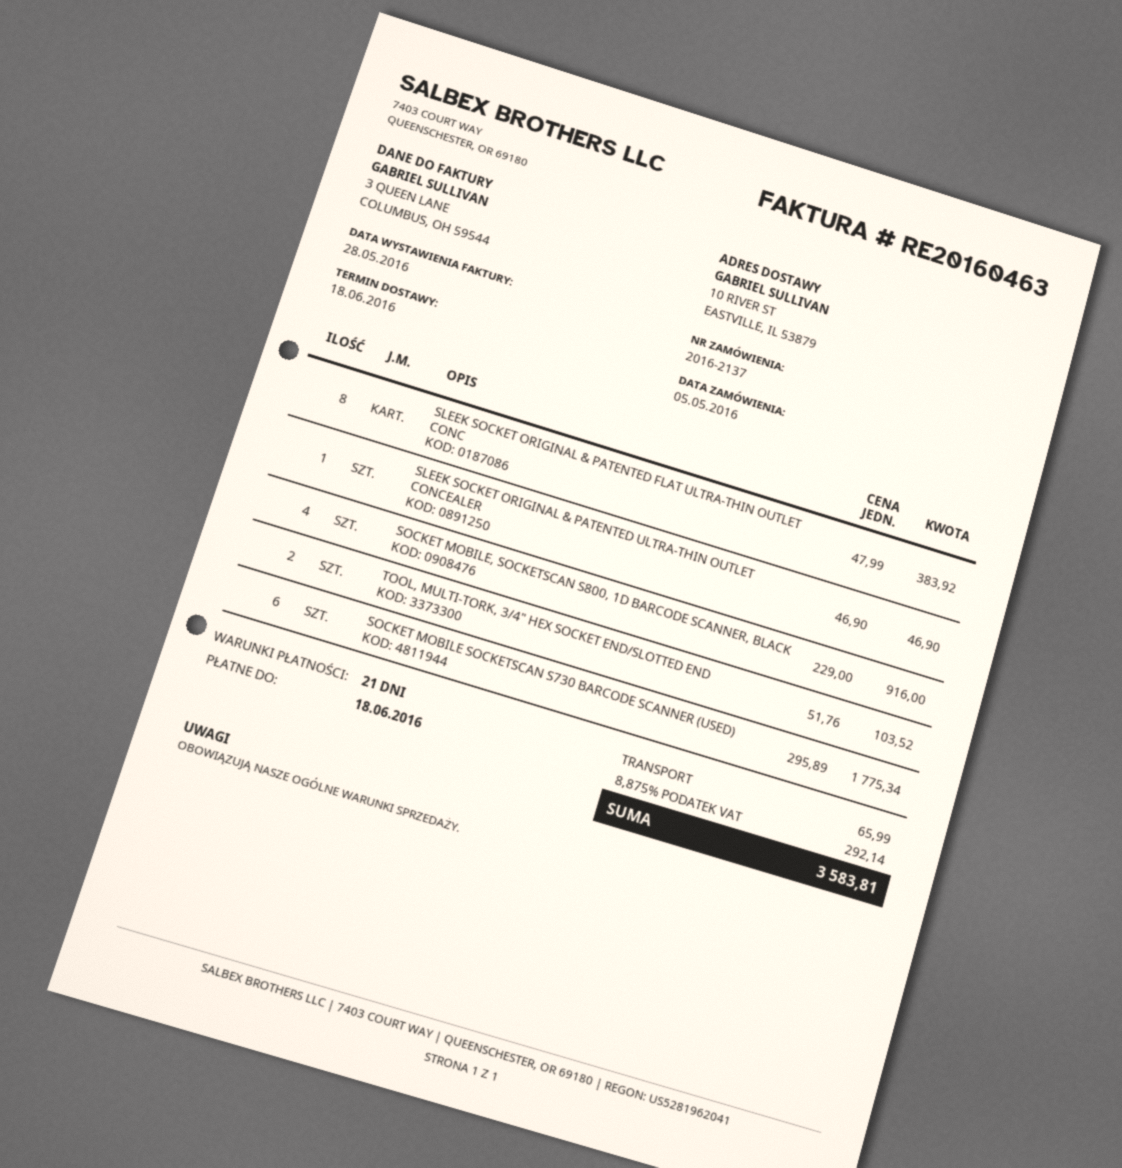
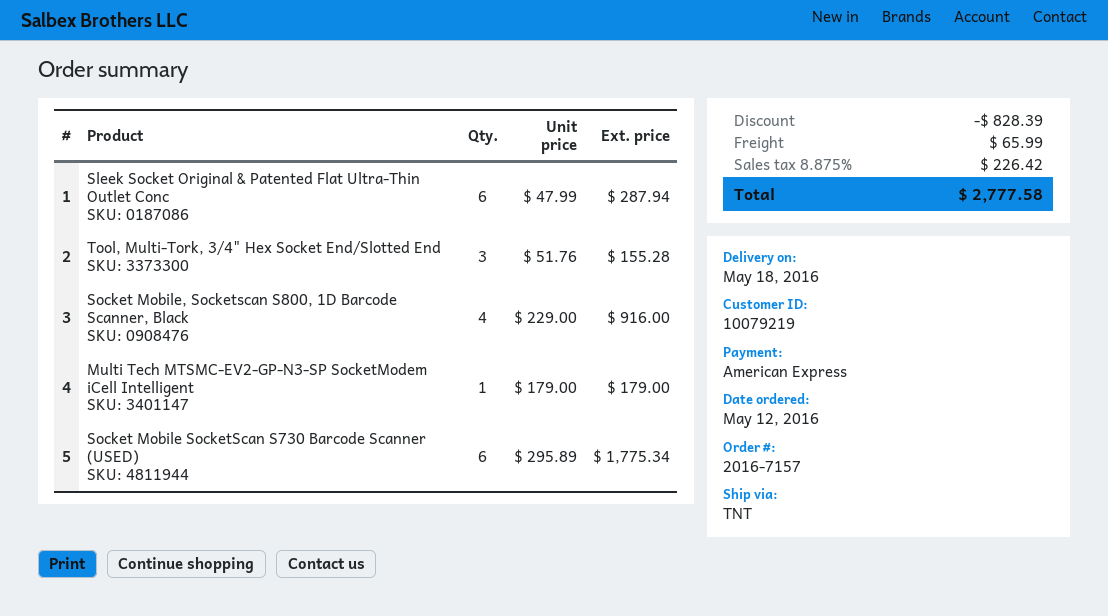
order number: 2016-2137 -> 2016-7157
order date: 2016-05-05 -> 2016-05-12
delivery date: 2016-06-18 -> 2016-05-18
SLEEK SOCKET ORIGINAL & PATENTED FLAT ULTRA-THIN OUTLET CONC: 8 x 47.99 = 383.92 -> 6 x 47.99 = 287.94
SLEEK SOCKET ORIGINAL & PATENTED ULTRA-THIN OUTLET CONCEALER: 1 x 46.90 = 46.90 -> none
TOOL, MULTI-TORK, 3/4" HEX SOCKET END/SLOTTED END: 2 x 51.76 = 103.52 -> 3 x 51.76 = 155.28
Multi Tech MTSMC-EV2-GP-N3-SP SocketModem iCell Intelligent: none -> 1 x 179.00 = 179.00
discount: none -> 828.39
tax: 8.875% = 292.14 -> 8.875% = 226.42
total: 3583.81 -> 2777.58

